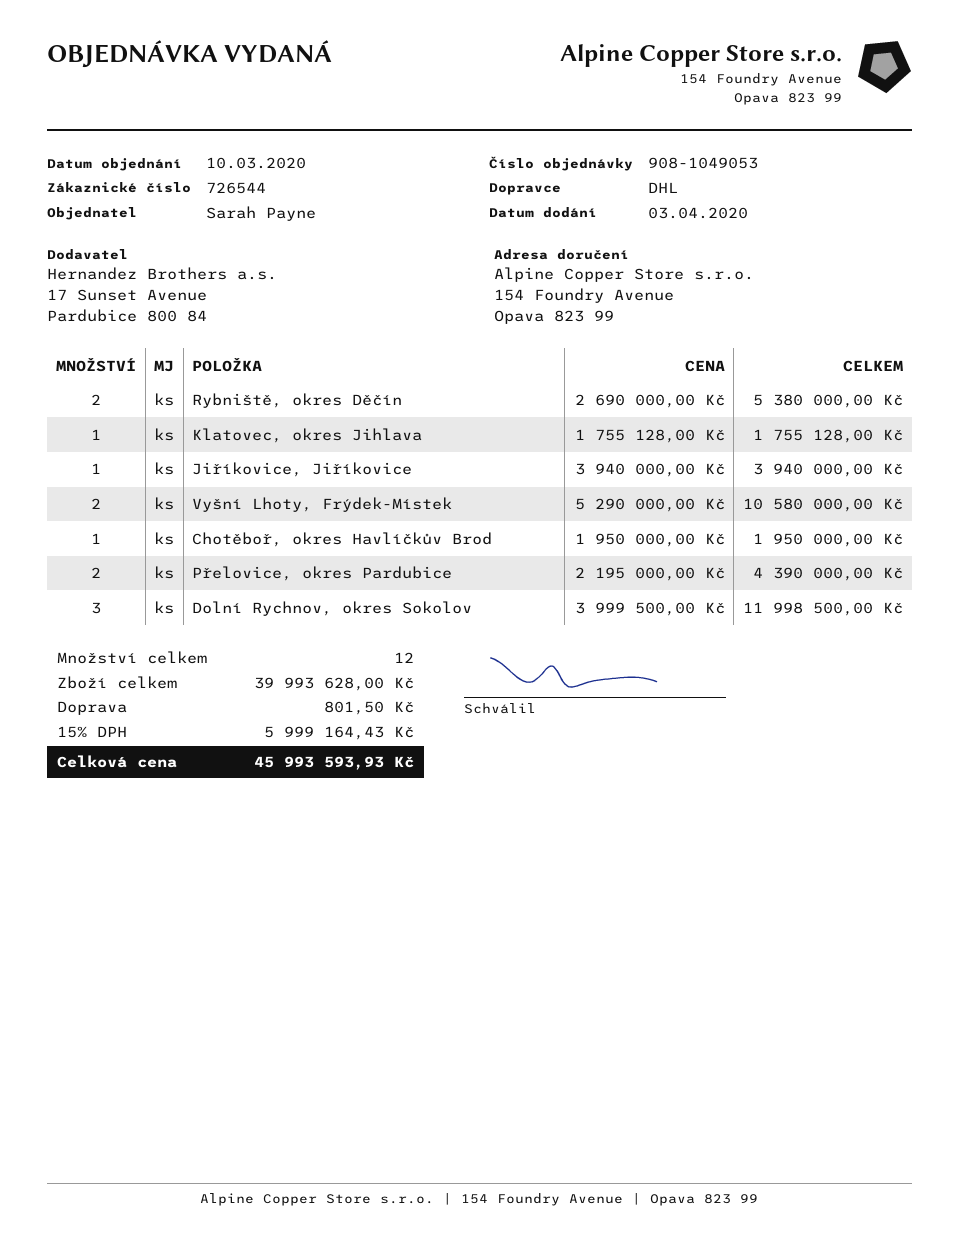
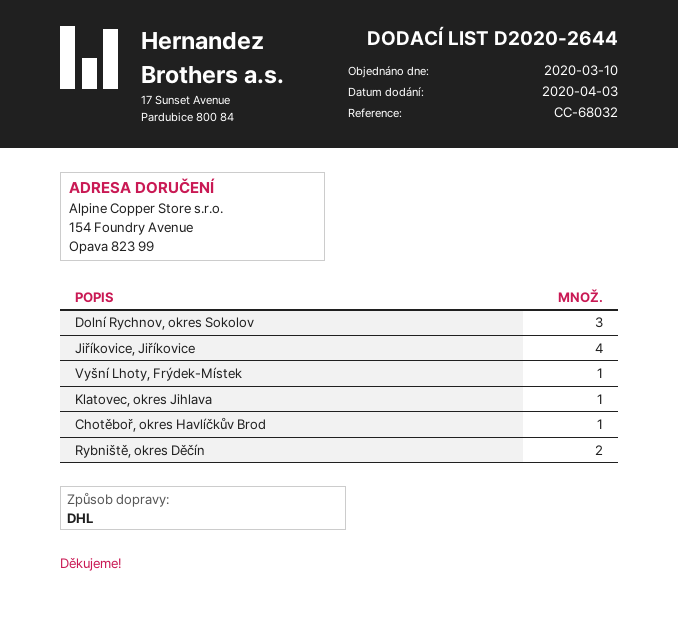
Jiříkovice, Jiříkovice: 1 -> 4
Vyšní Lhoty, Frýdek-Místek: 2 -> 1
Přelovice, okres Pardubice: 2 -> none

